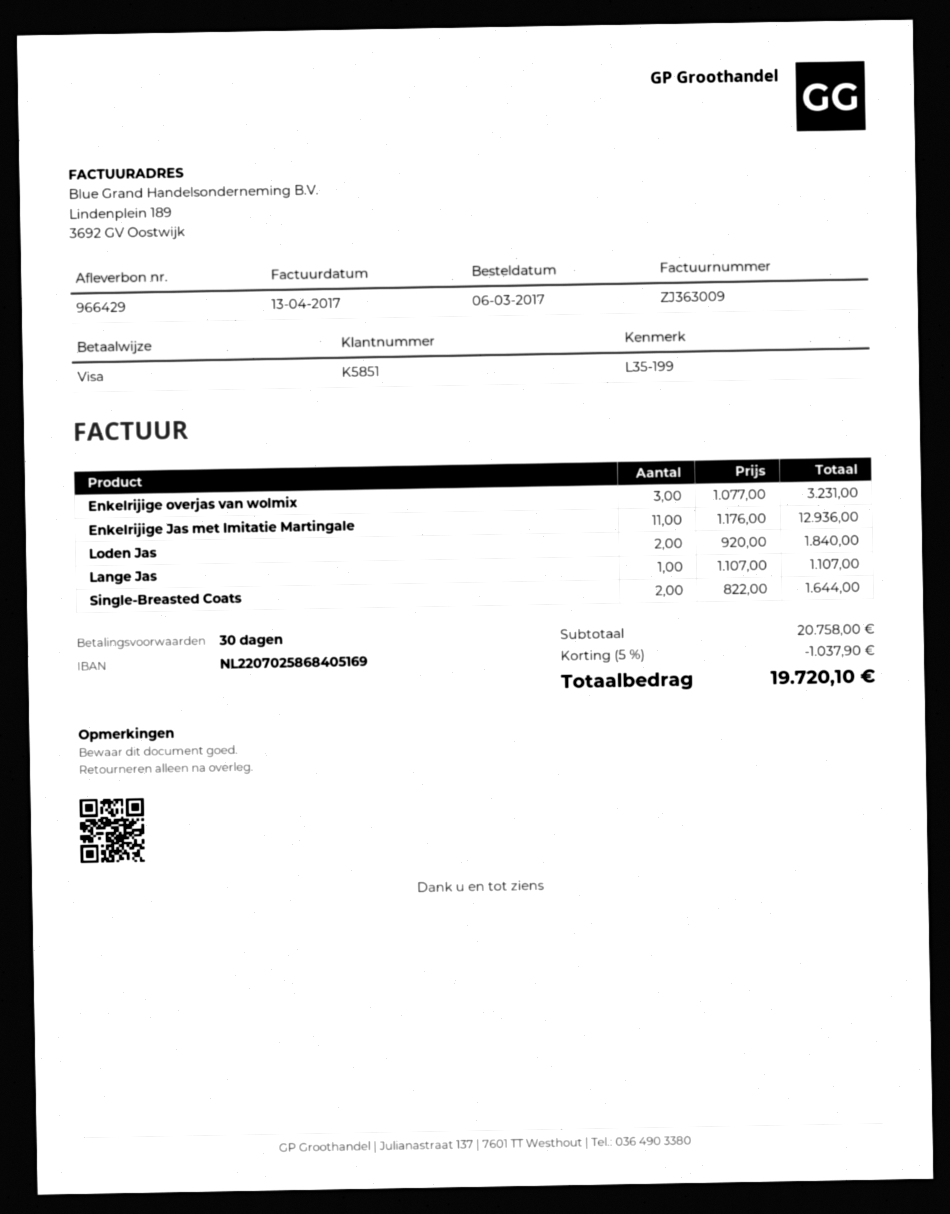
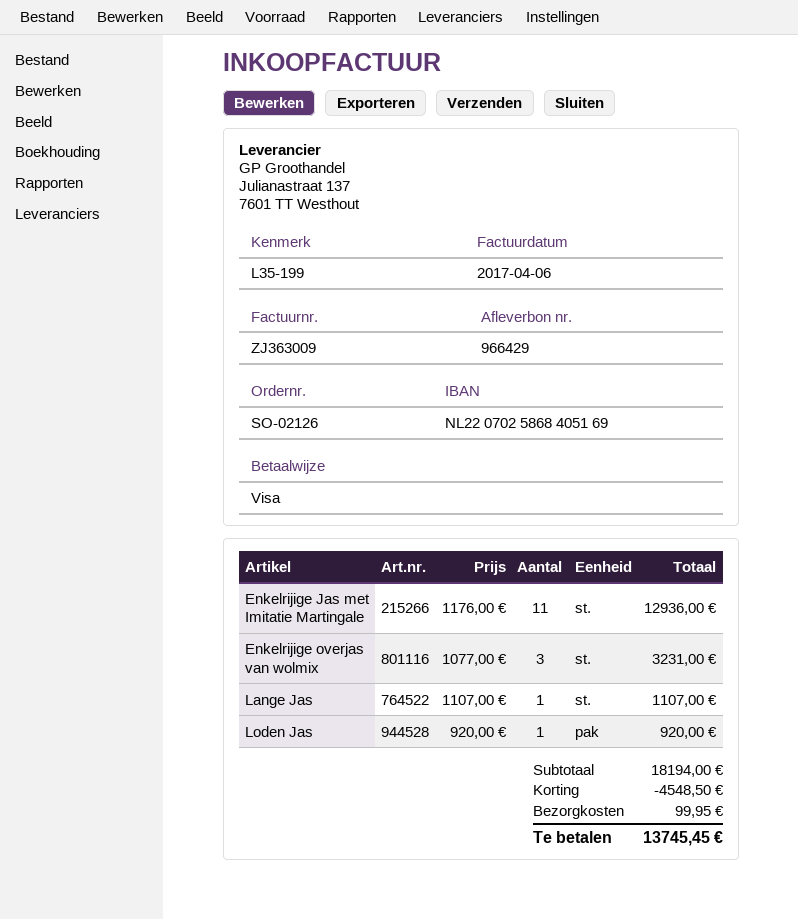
invoice date: 2017-04-13 -> 2017-04-06
Loden Jas: 2 x 920.00 = 1840.00 -> 1 x 920.00 = 920.00
Single-Breasted Coats: 2 x 822.00 = 1644.00 -> none
subtotal: 20758.00 -> 18194.00
discount: 1037.90 -> 4548.50
shipping: none -> 99.95
total: 19720.10 -> 13745.45

